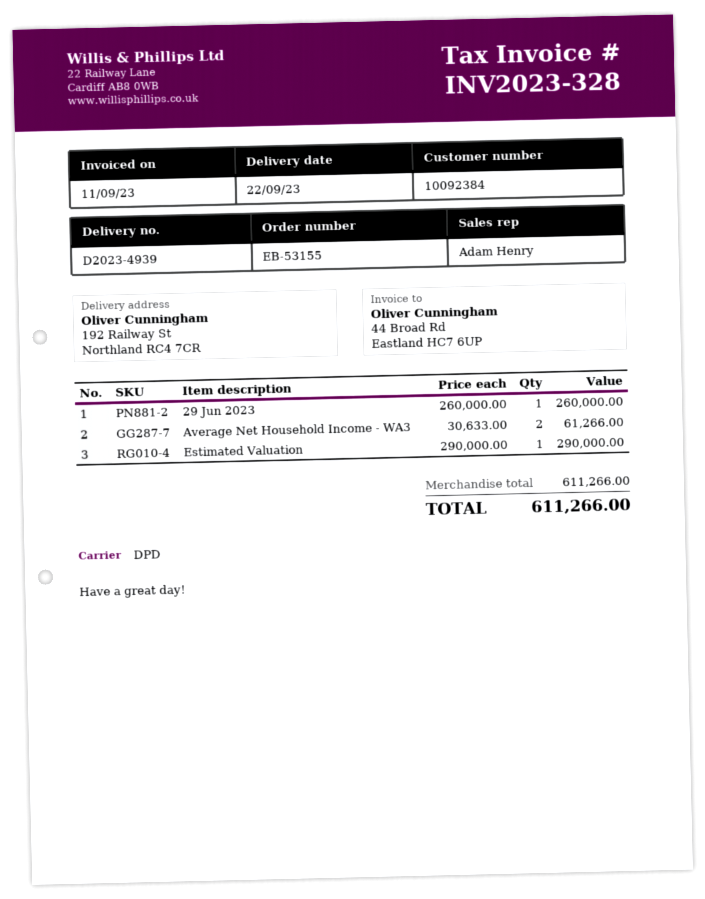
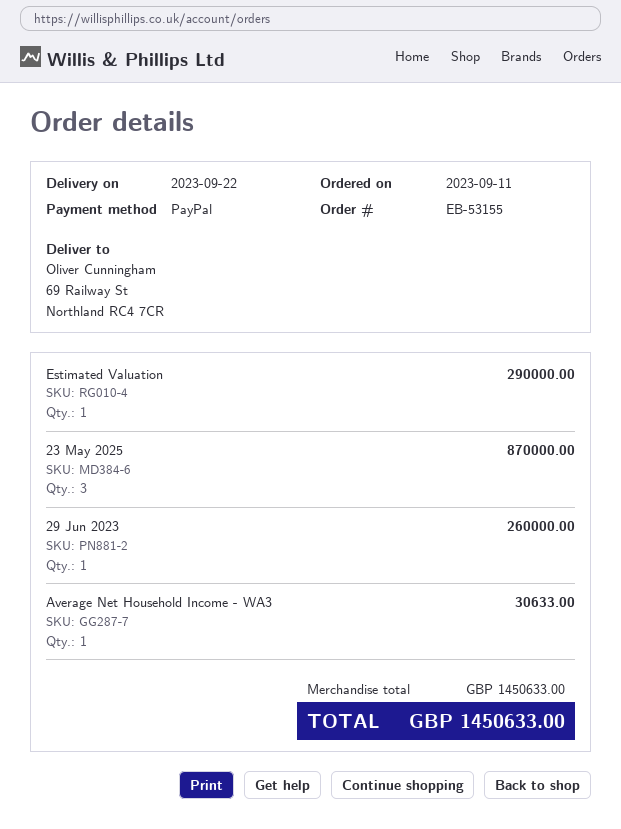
ship to: 192 Railway St, Northland RC4 7CR -> 69 Railway St, Northland RC4 7CR
Average Net Household Income - WA3: 2 for 61266.00 -> 1 for 30633.00
23 May 2025: none -> 3 for 870000.00
subtotal: 611266.00 -> 1450633.00
total: 611266.00 -> 1450633.00

